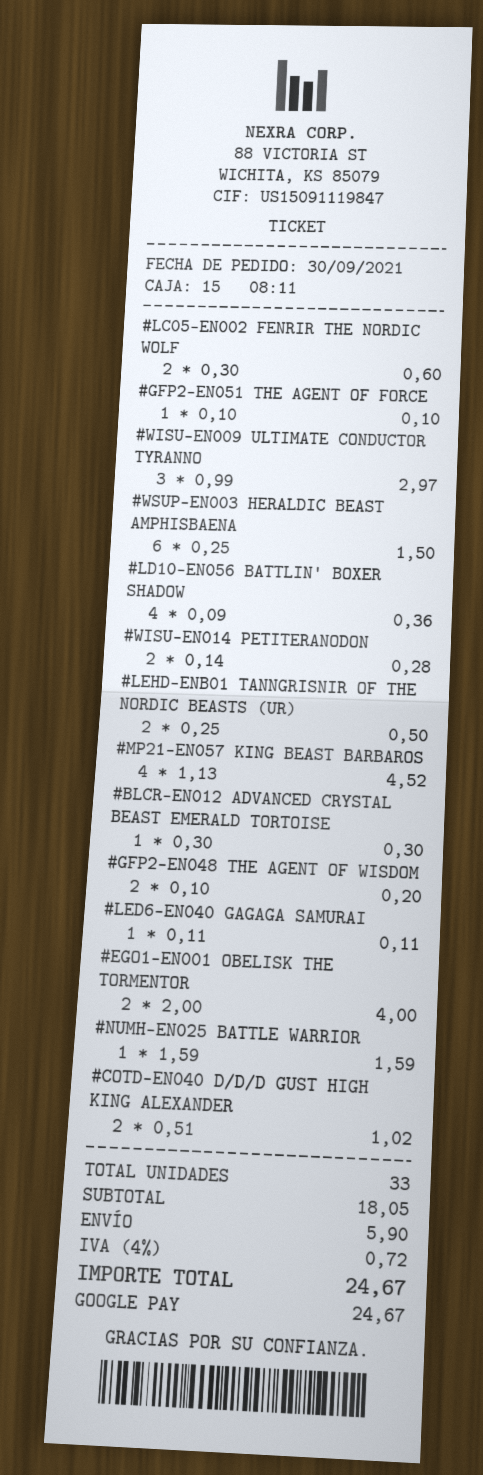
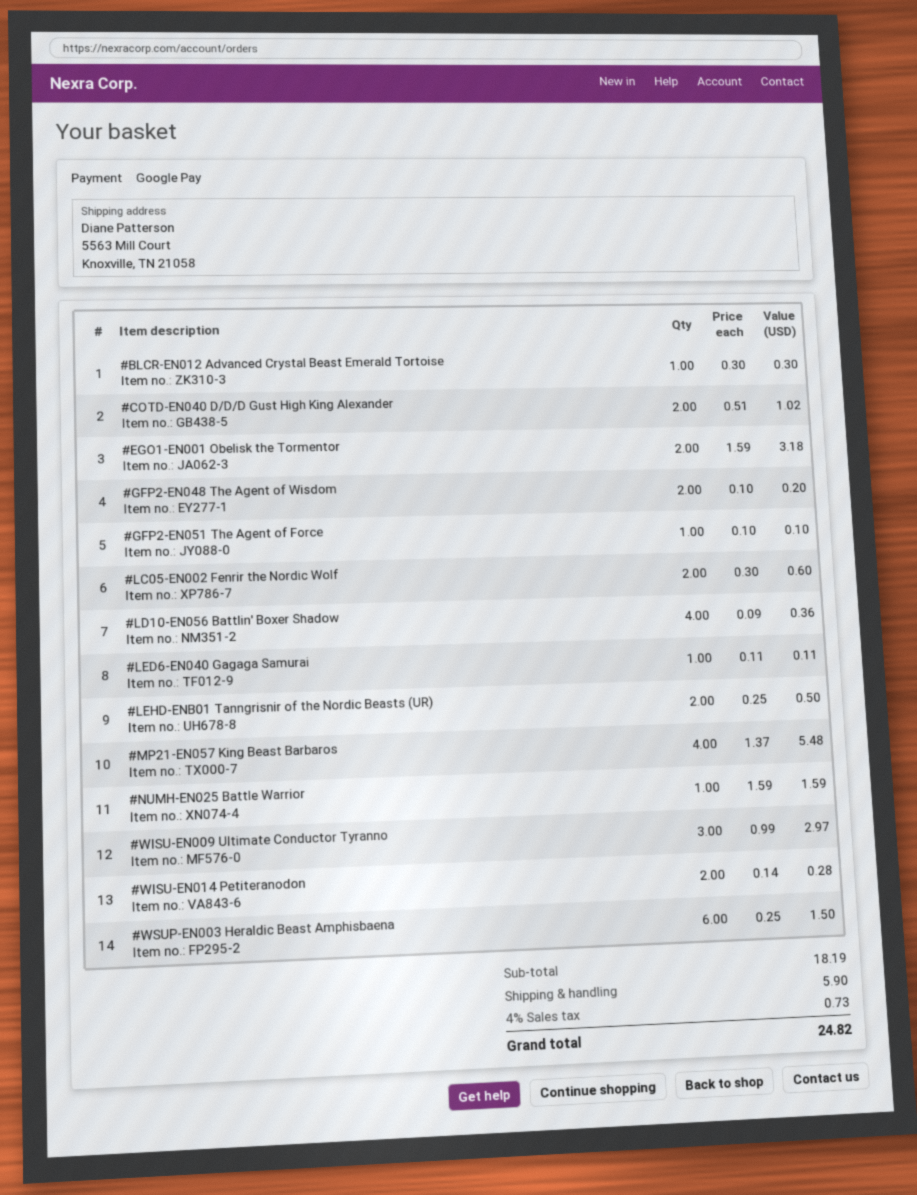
#MP21-EN057 KING BEAST BARBAROS: 4 x 1.13 = 4.52 -> 4 x 1.37 = 5.48
#EGO1-EN001 OBELISK THE TORMENTOR: 2 x 2.00 = 4.00 -> 2 x 1.59 = 3.18
subtotal: 18.05 -> 18.19
tax: 4% = 0.72 -> 4% = 0.73
total: 24.67 -> 24.82

